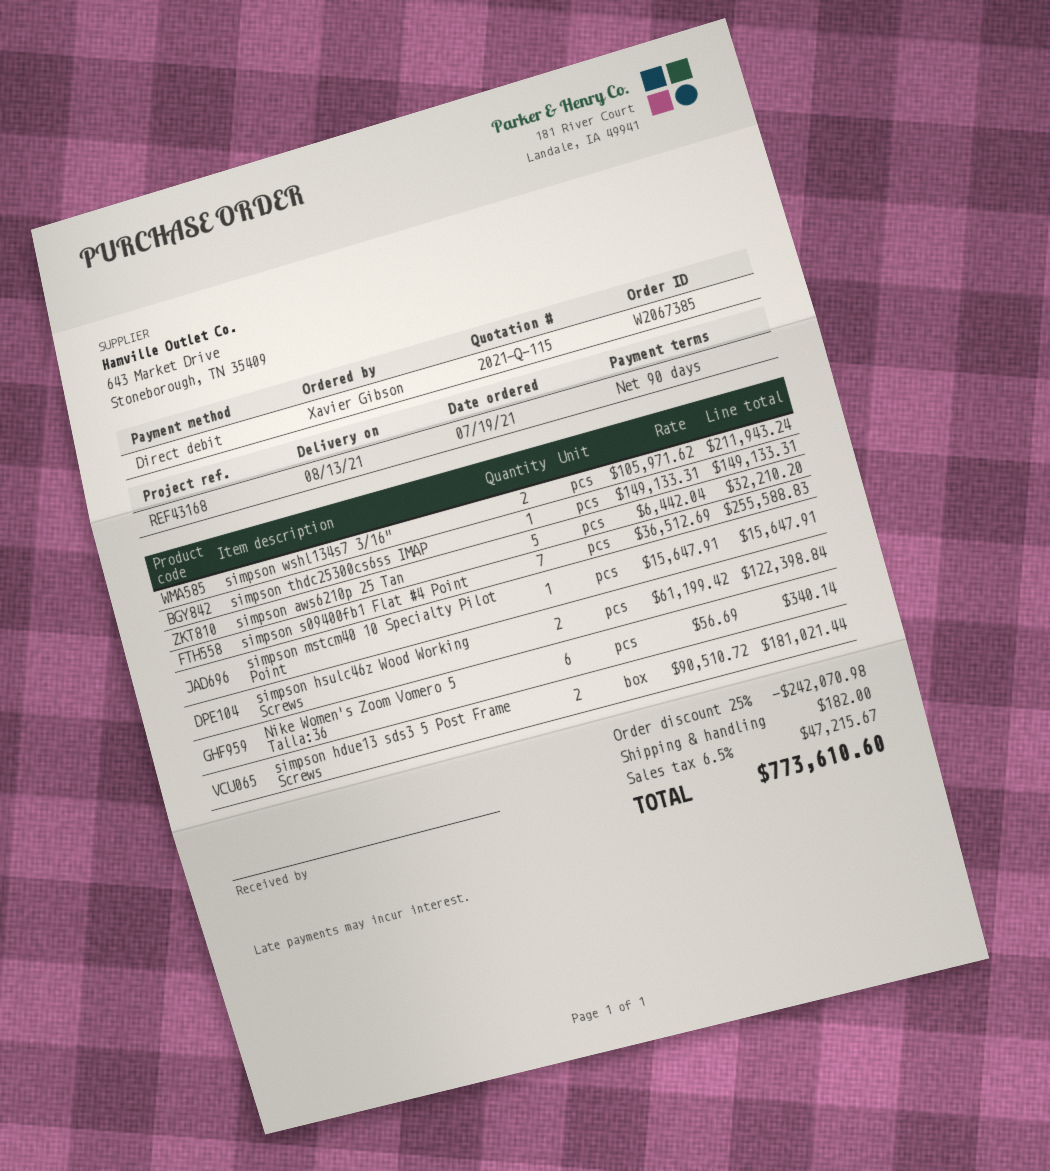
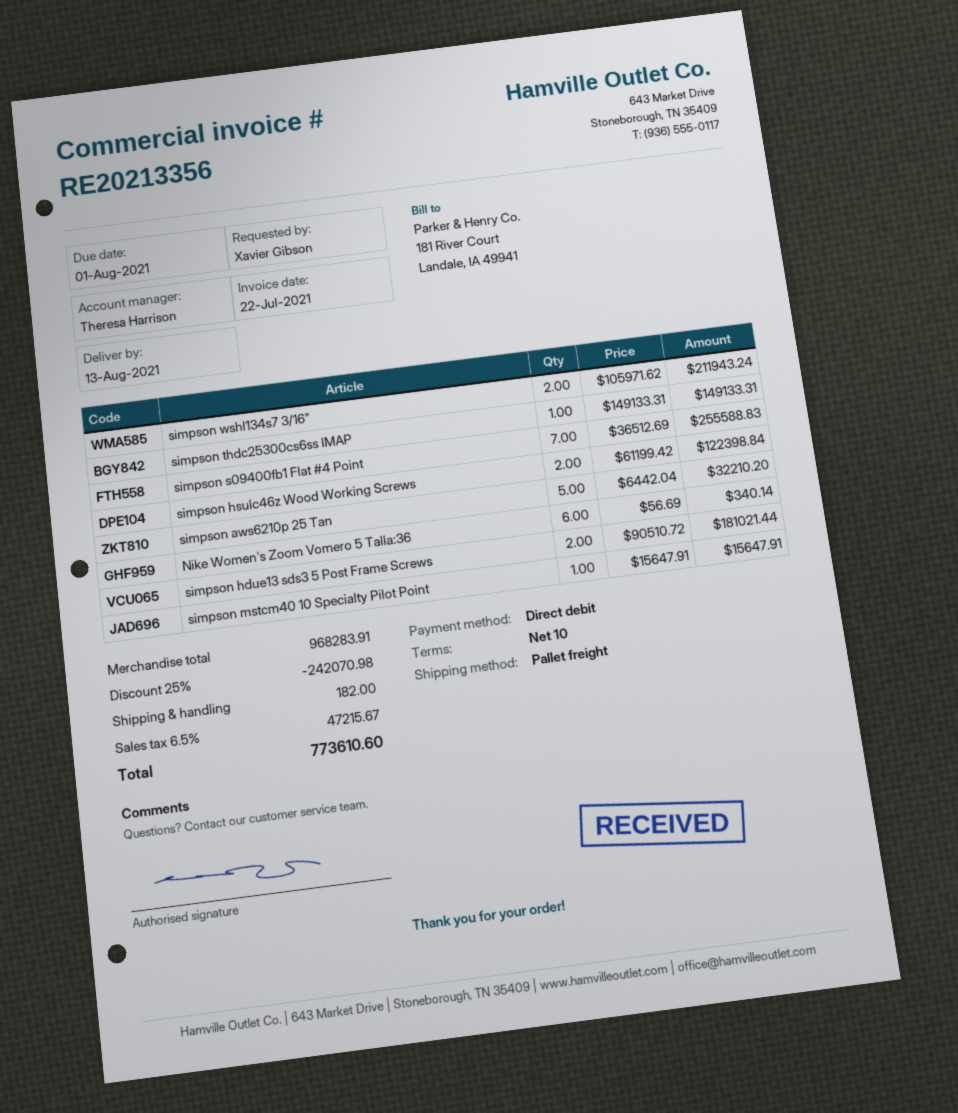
payment terms: 90 days -> 10 days

